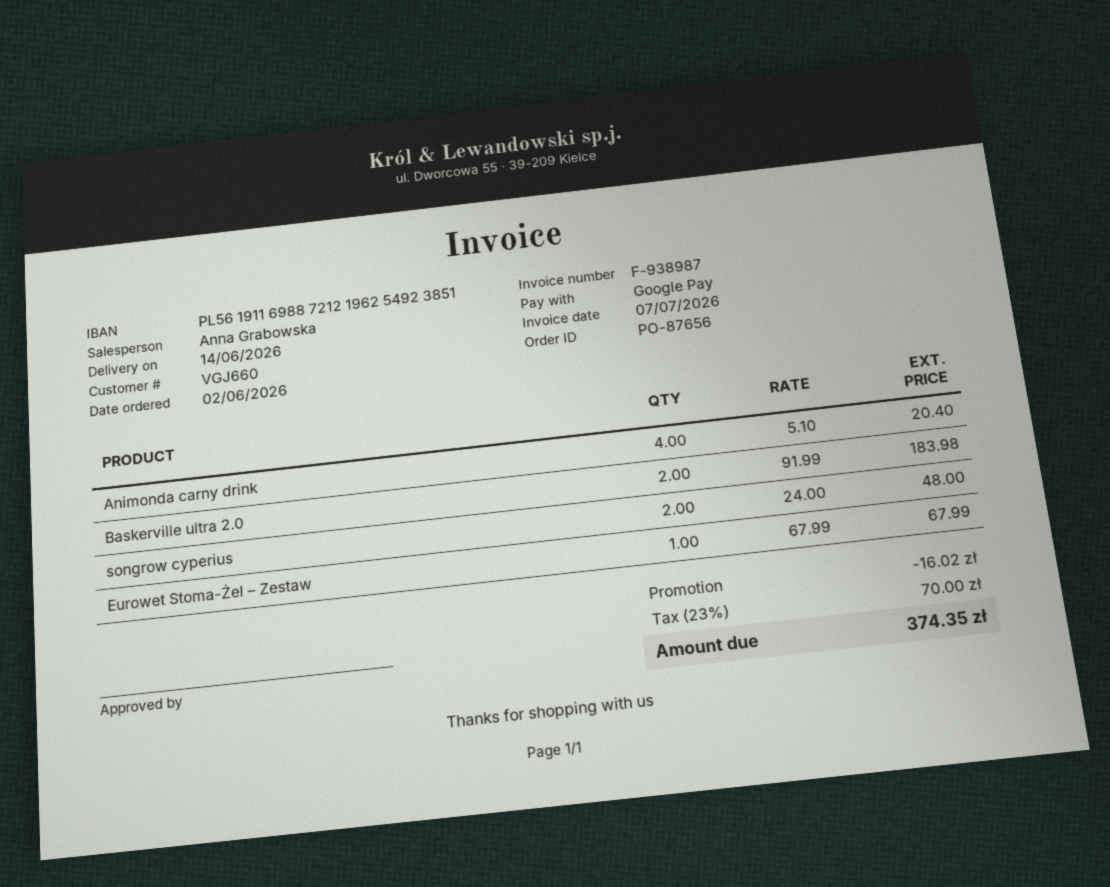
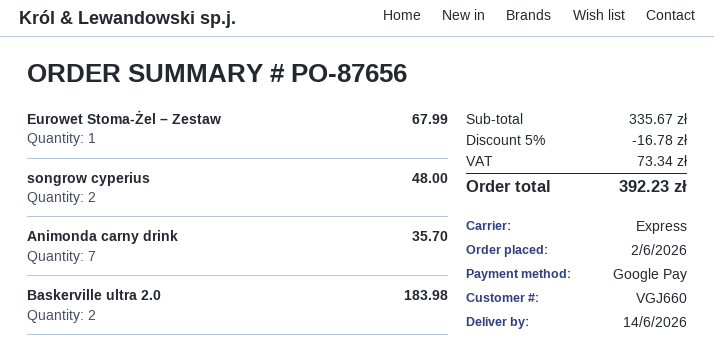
Animonda carny drink: 4 for 20.40 -> 7 for 35.70
discount: 16.02 -> 16.78
tax: 70.00 -> 73.34
total: 374.35 -> 392.23

